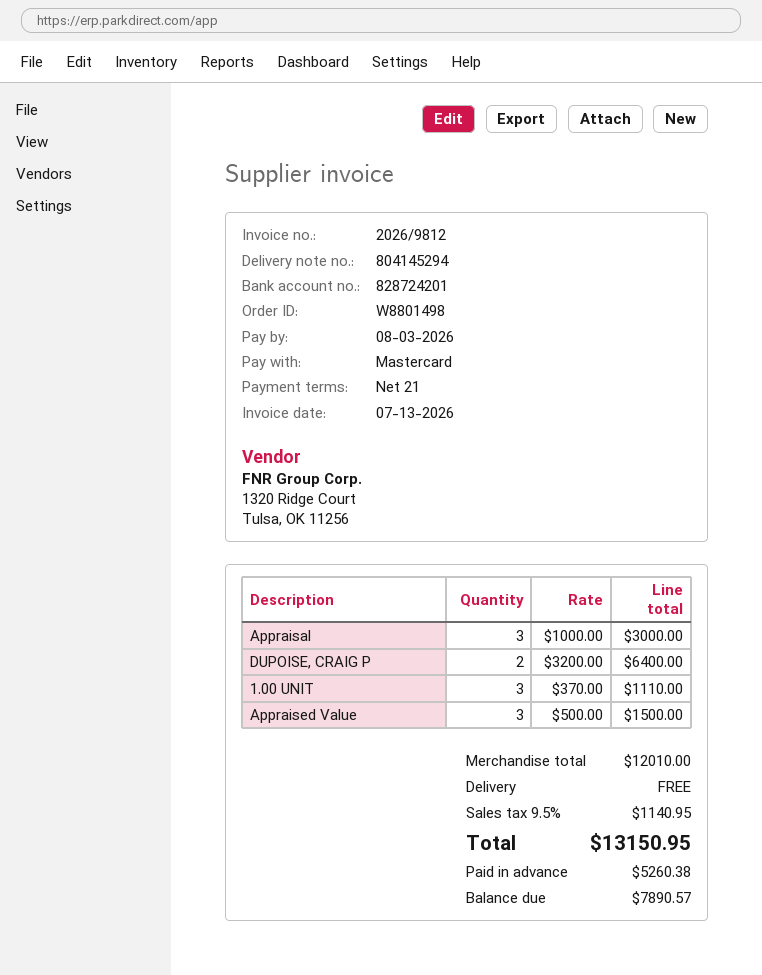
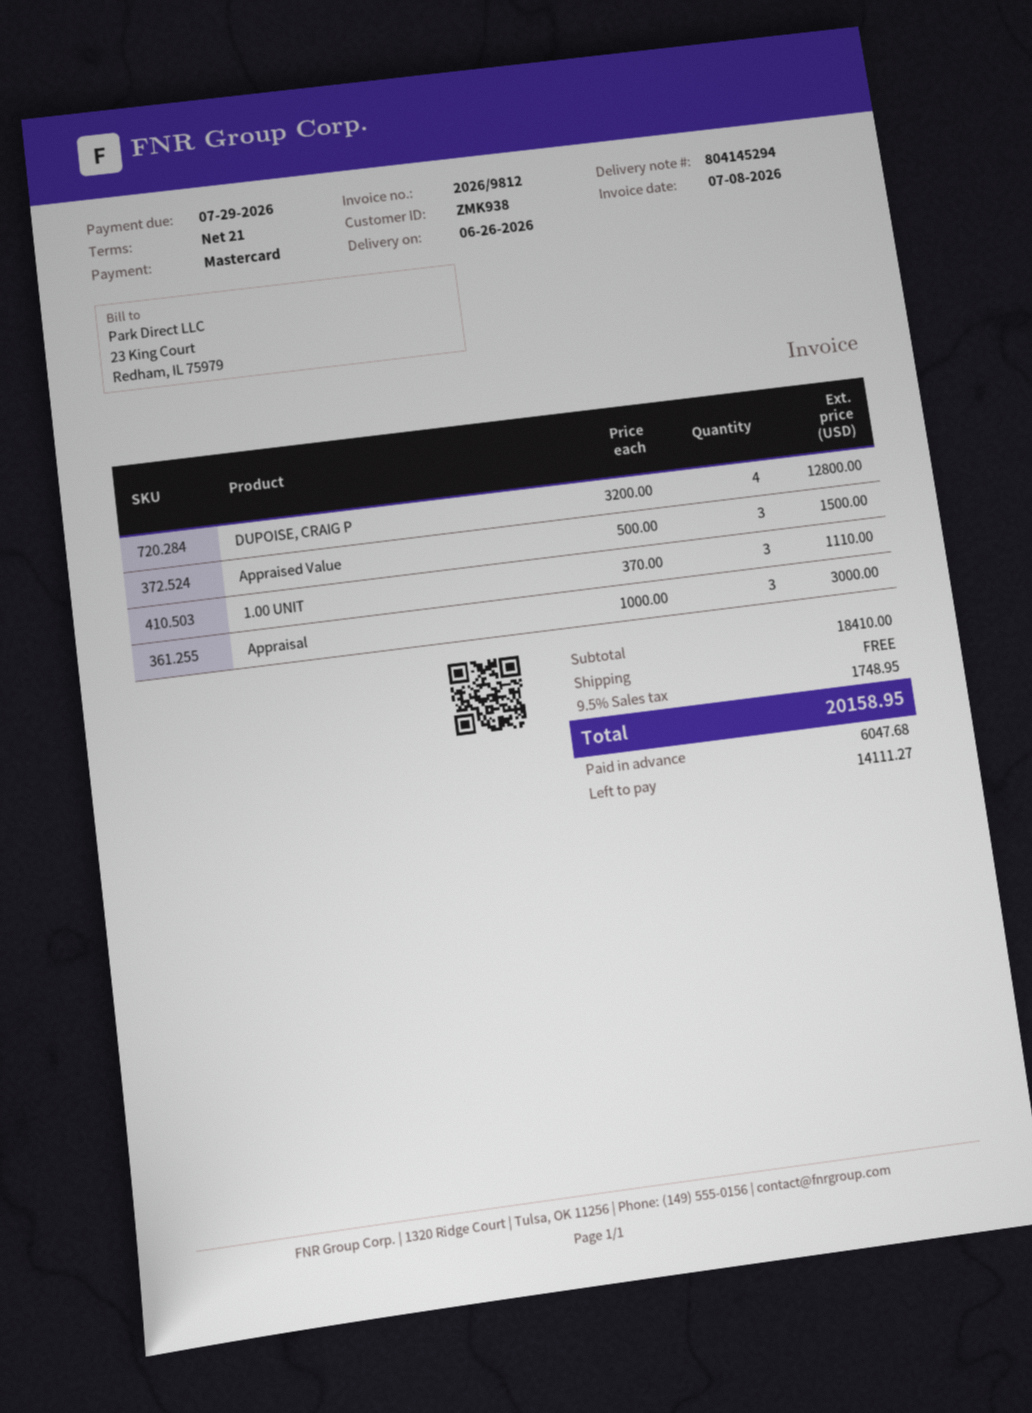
invoice date: 2026-07-13 -> 2026-07-08
due date: 2026-08-03 -> 2026-07-29
DUPOISE, CRAIG P: 2 x 3200.00 = 6400.00 -> 4 x 3200.00 = 12800.00
subtotal: 12010.00 -> 18410.00
tax: 9.5% = 1140.95 -> 9.5% = 1748.95
total: 13150.95 -> 20158.95
deposit: 5260.38 -> 6047.68
balance: 7890.57 -> 14111.27

